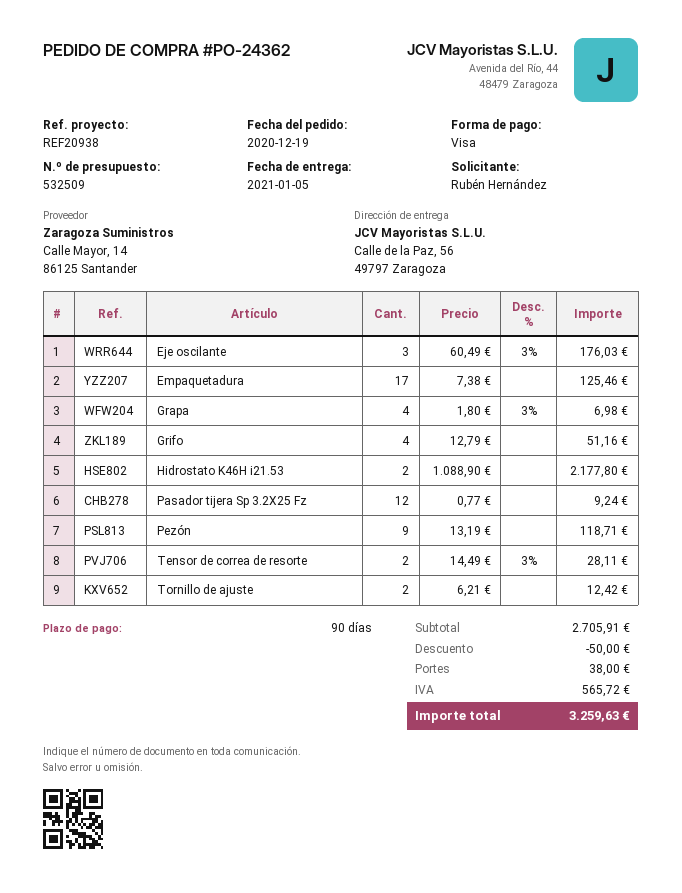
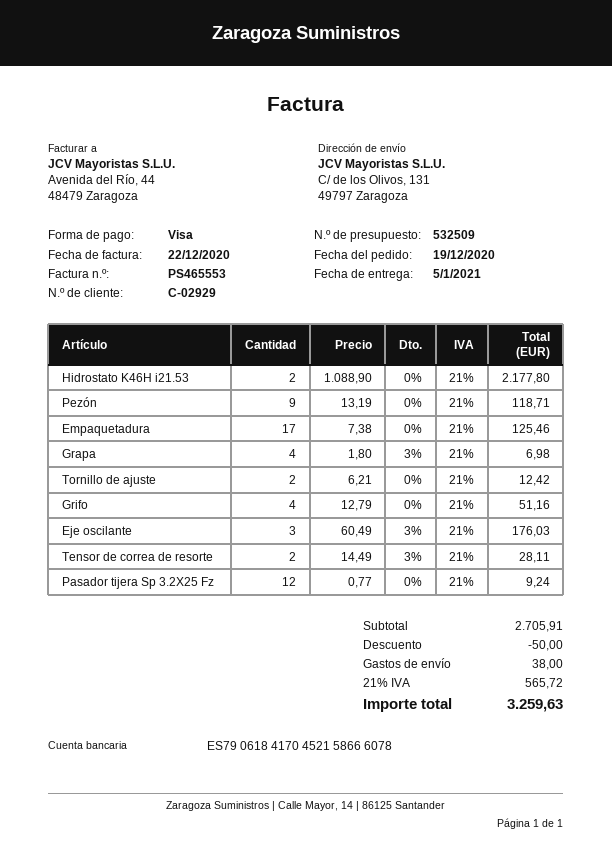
ship to: Calle de la Paz, 56, 49797 Zaragoza -> C/ de los Olivos, 131, 49797 Zaragoza

